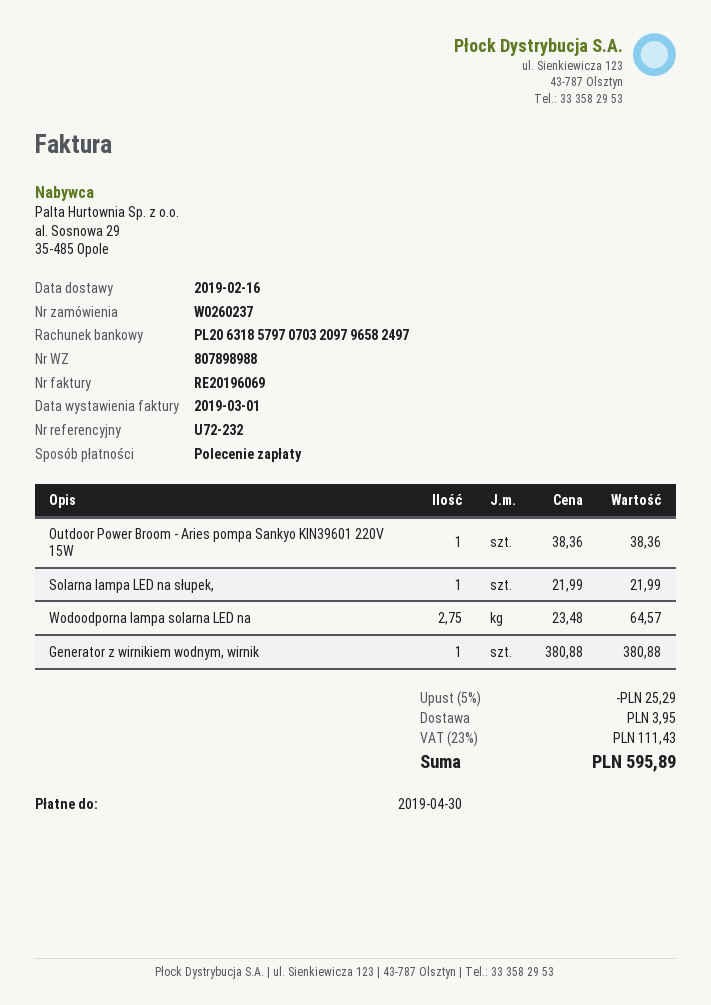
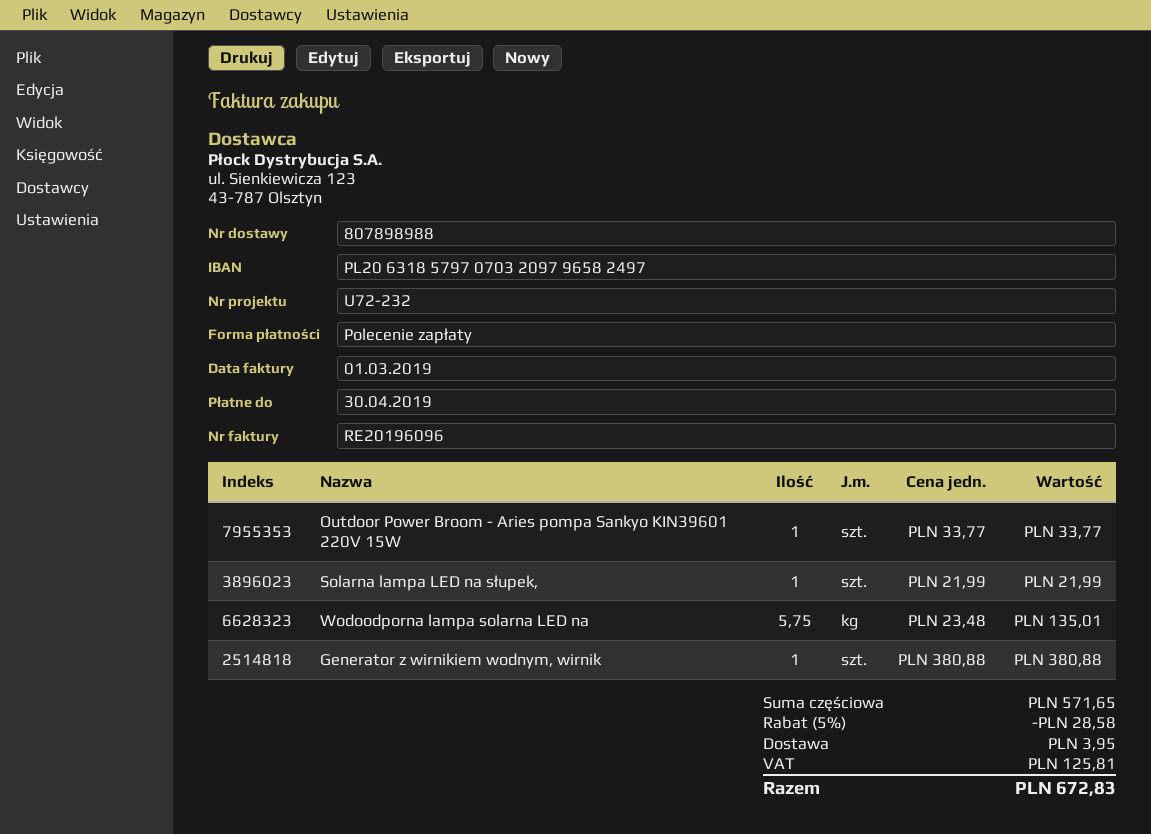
invoice number: RE20196069 -> RE20196096
Outdoor Power Broom - Aries pompa Sankyo KIN39601 220V 15W: 1 x 38.36 = 38.36 -> 1 x 33.77 = 33.77
Wodoodporna lampa solarna LED na: 2.75 x 23.48 = 64.57 -> 5.75 x 23.48 = 135.01
discount: 5% = 25.29 -> 5% = 28.58
tax: 111.43 -> 125.81
total: 595.89 -> 672.83

